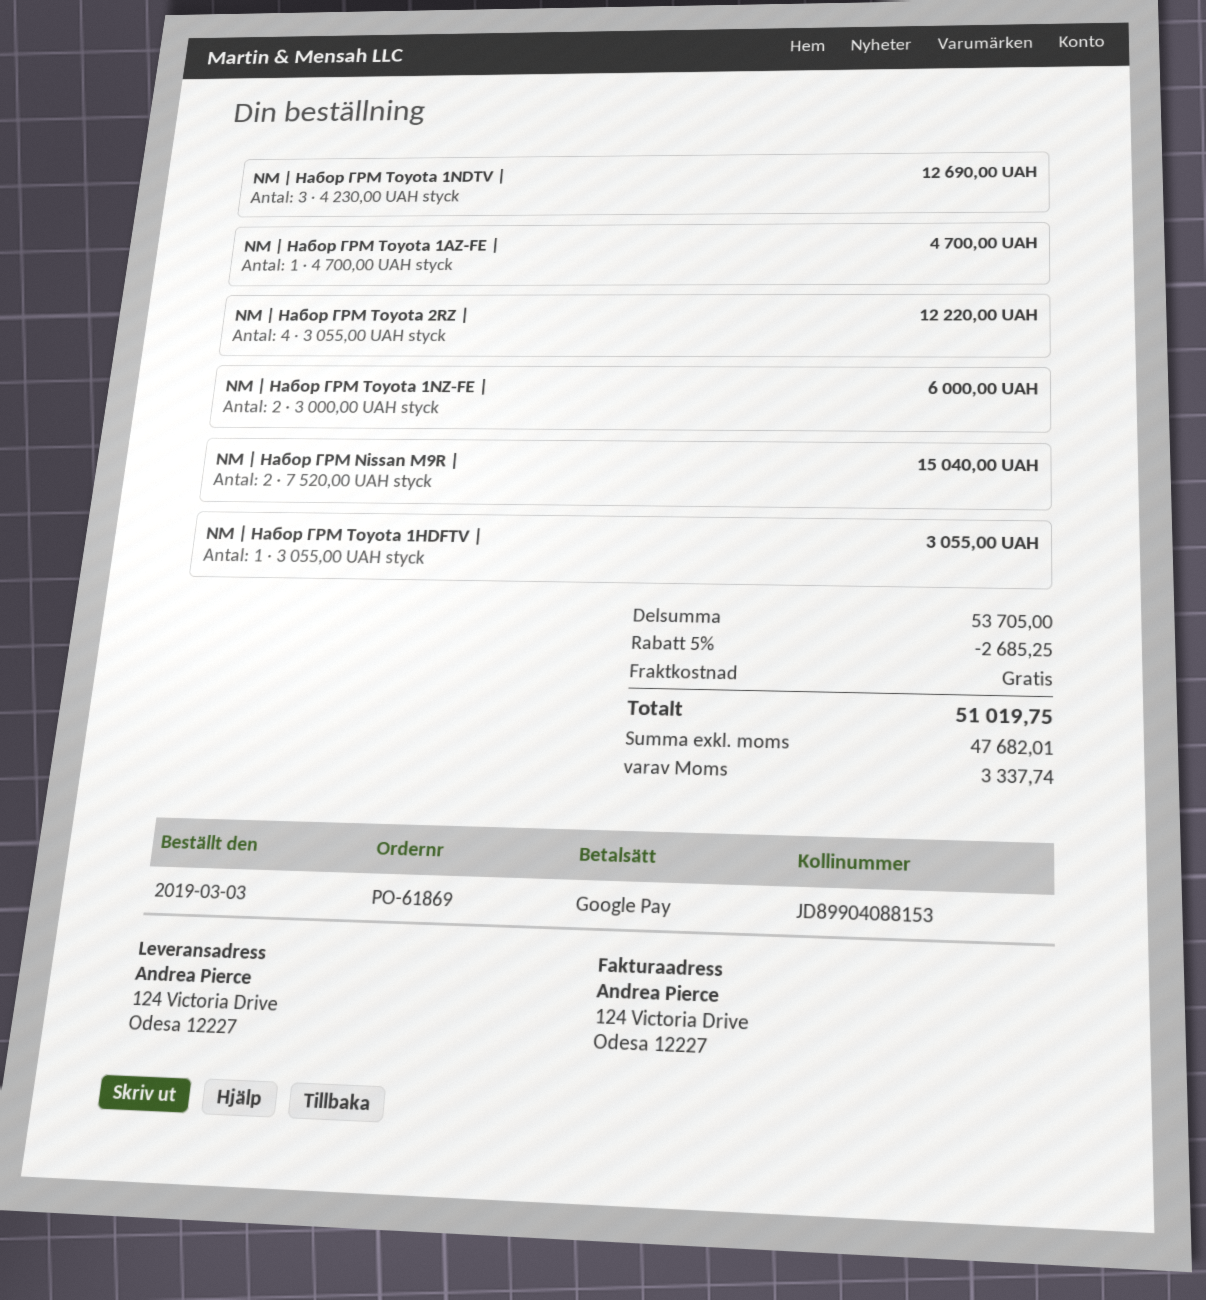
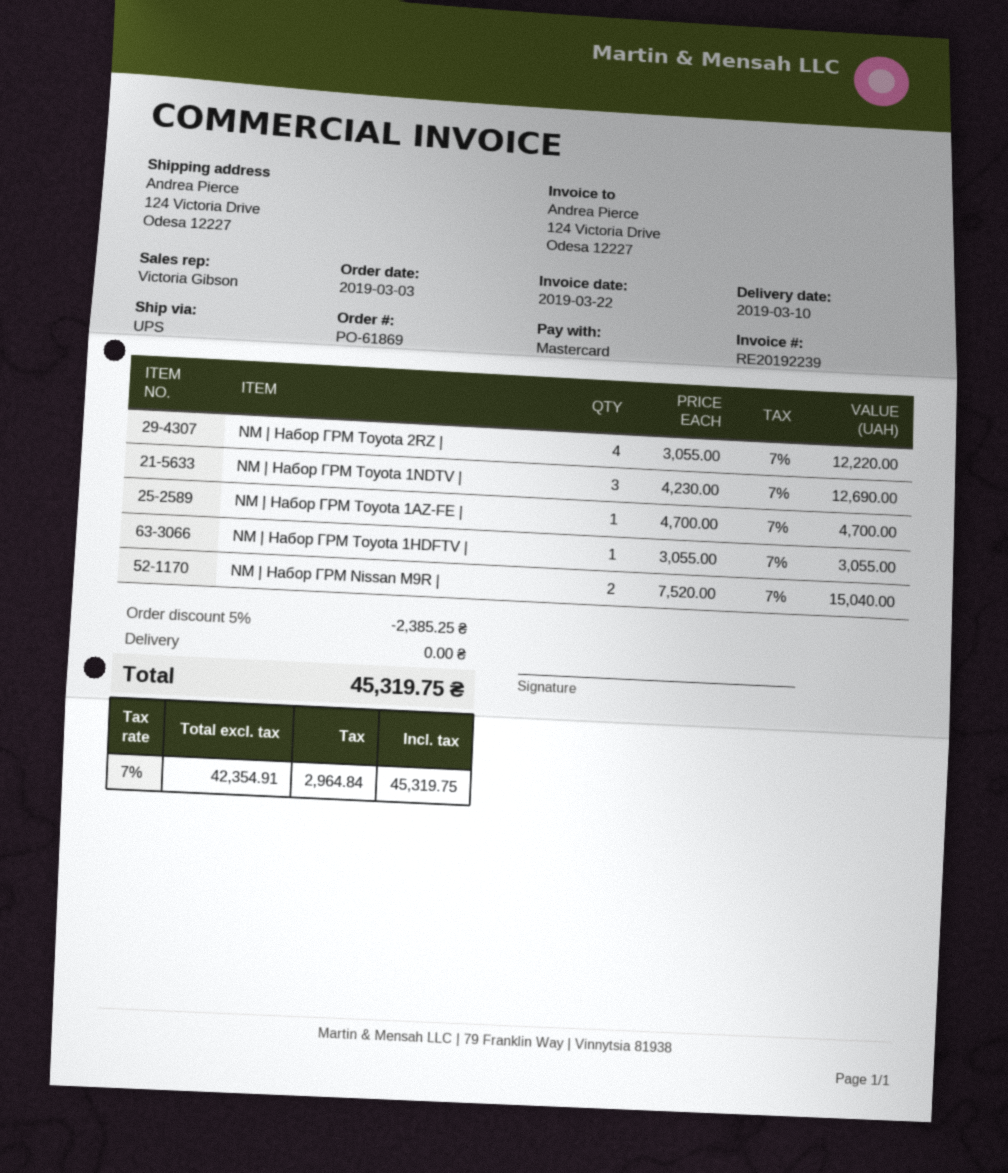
payment method: Google Pay -> Mastercard
NM | Набор ГРМ Toyota 1NZ-FE |: 2 x 3000.00 = 6000.00 -> none
discount: 5% = 2685.25 -> 5% = 2385.25
net: 47682.01 -> 42354.91
tax: 3337.74 -> 2964.84
total: 51019.75 -> 45319.75

